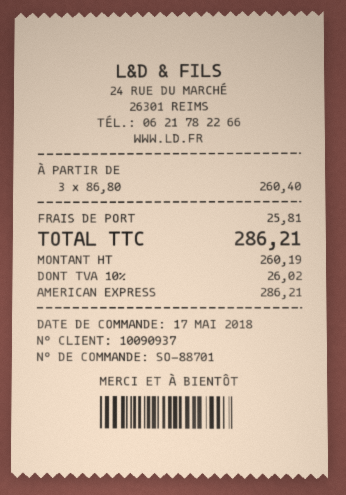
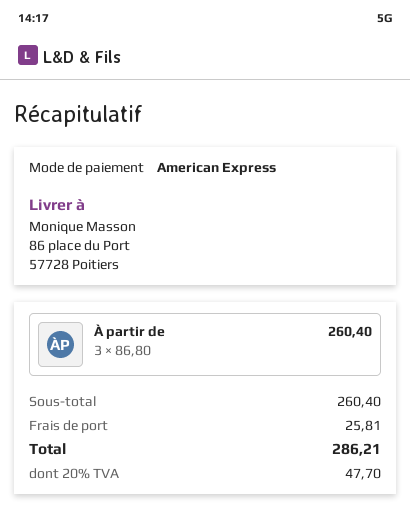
tax: 10% = 26.02 -> 20% = 47.70

